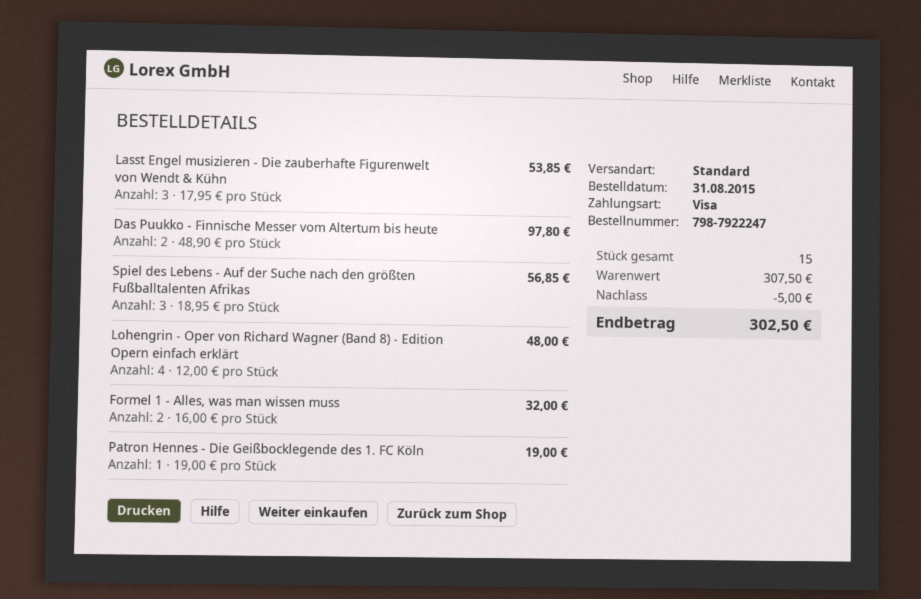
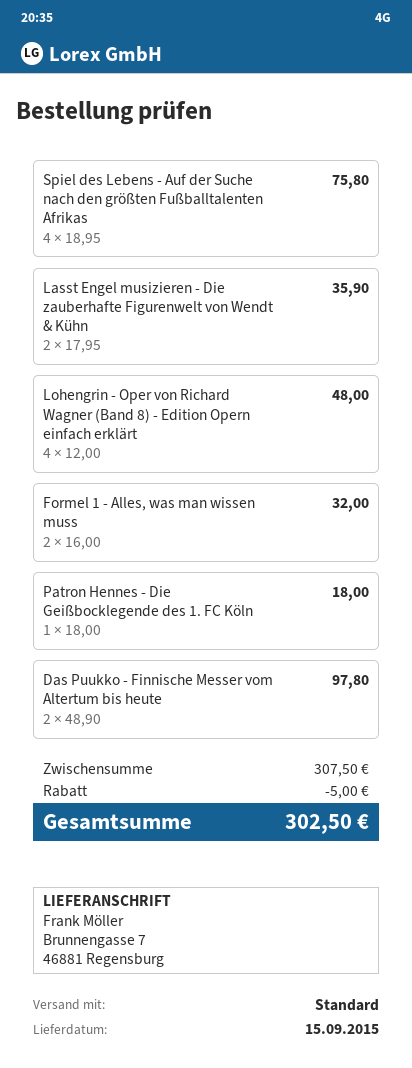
Lasst Engel musizieren - Die zauberhafte Figurenwelt von Wendt & Kühn: 3 x 17.95 = 53.85 -> 2 x 17.95 = 35.90
Spiel des Lebens - Auf der Suche nach den größten Fußballtalenten Afrikas: 3 x 18.95 = 56.85 -> 4 x 18.95 = 75.80
Patron Hennes - Die Geißbocklegende des 1. FC Köln: 1 x 19.00 = 19.00 -> 1 x 18.00 = 18.00

